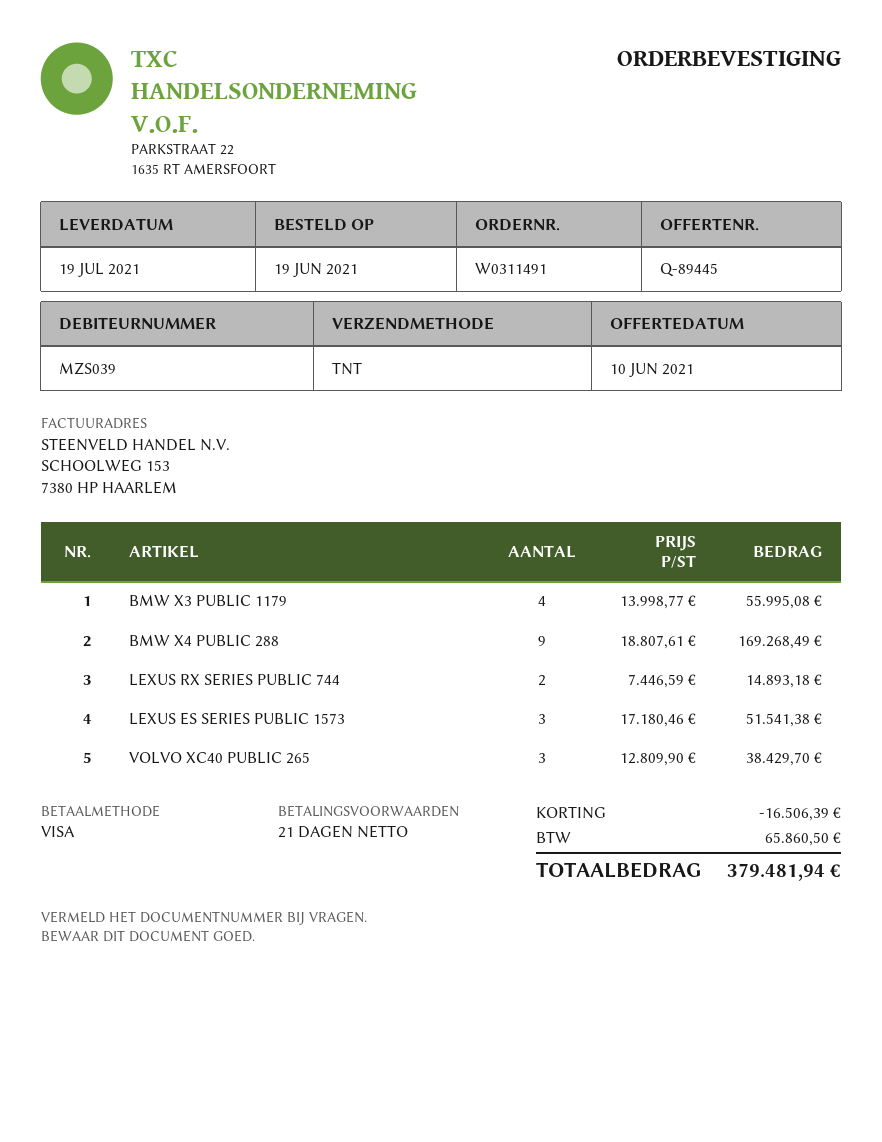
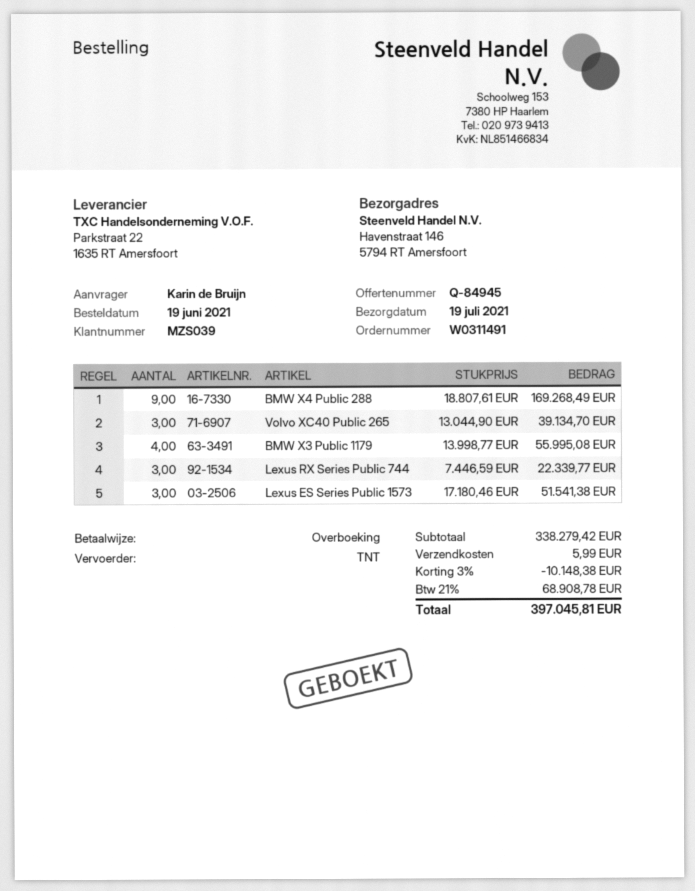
quote number: Q-89445 -> Q-84945
payment method: Visa -> bank transfer
LEXUS RX SERIES PUBLIC 744: 2 x 7446.59 = 14893.18 -> 3 x 7446.59 = 22339.77
VOLVO XC40 PUBLIC 265: 3 x 12809.90 = 38429.70 -> 3 x 13044.90 = 39134.70
discount: 16506.39 -> 10148.38
shipping: none -> 5.99
tax: 65860.50 -> 68908.78
total: 379481.94 -> 397045.81

